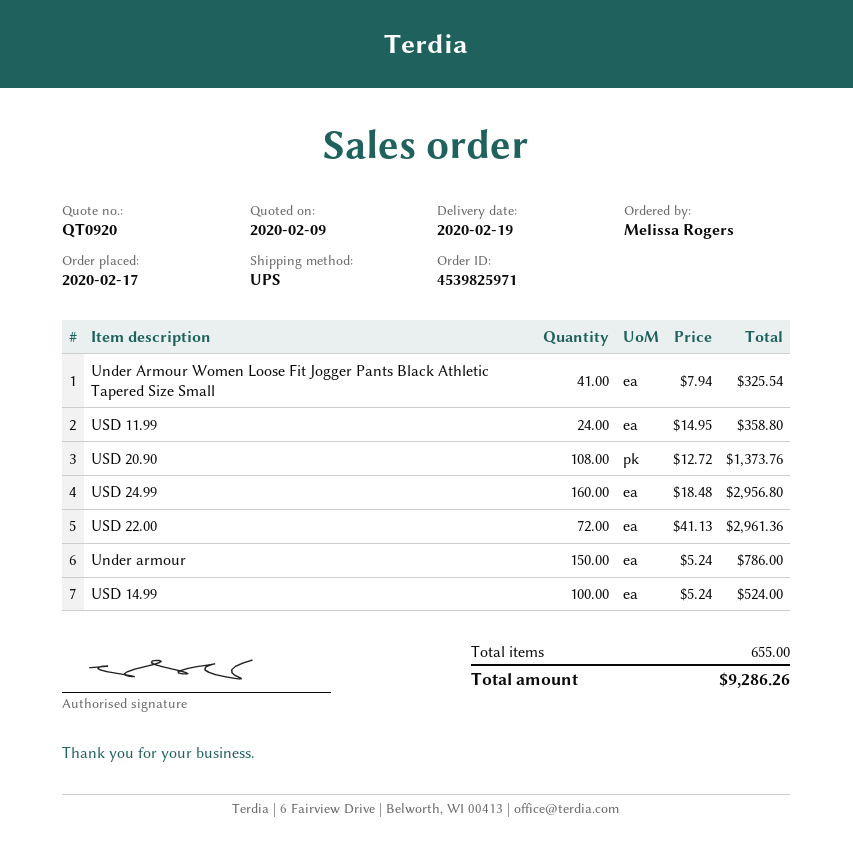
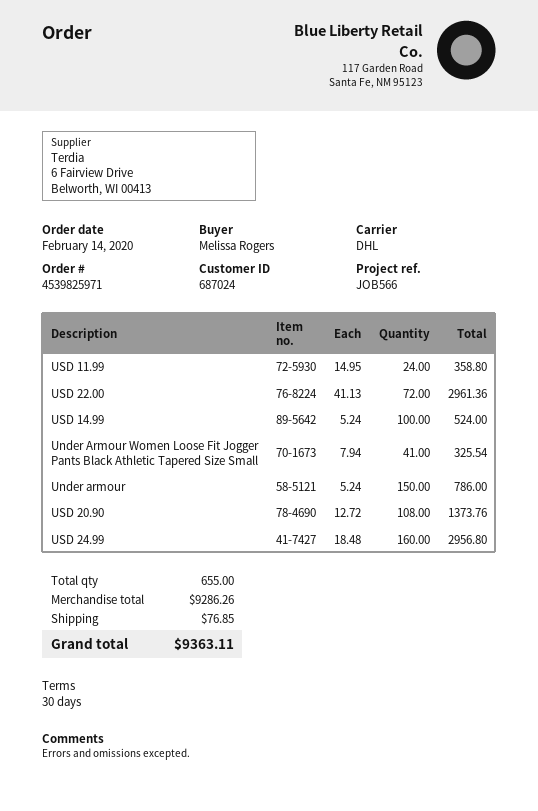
order date: 2020-02-17 -> 2020-02-14
shipping method: UPS -> DHL
shipping: none -> 76.85
total: 9286.26 -> 9363.11

